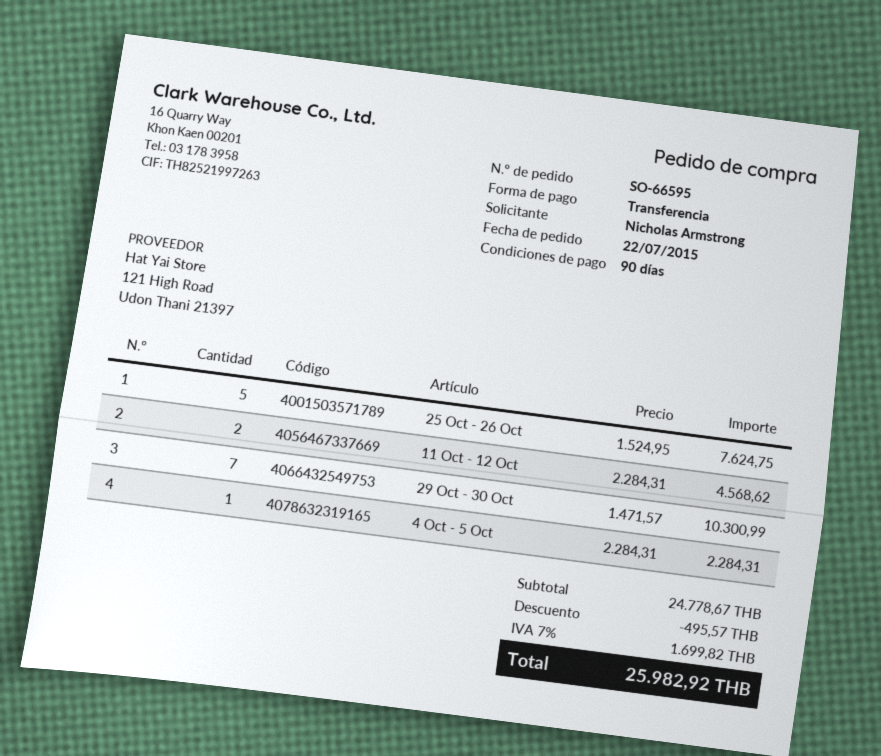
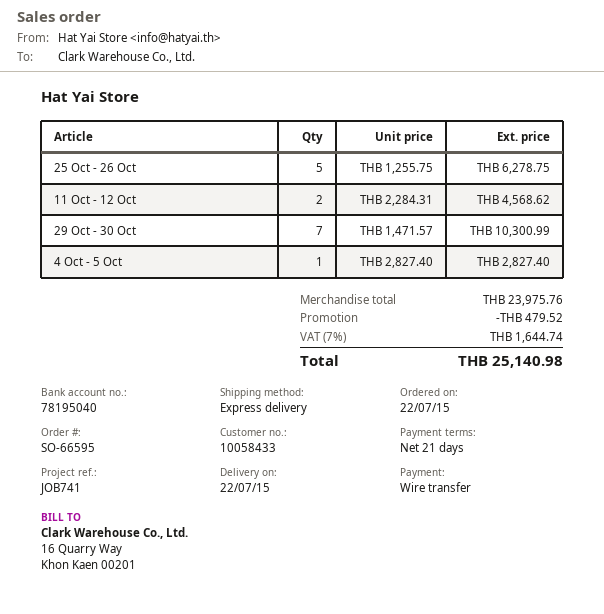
payment terms: 90 days -> 21 days
25 Oct - 26 Oct: 5 x 1524.95 = 7624.75 -> 5 x 1255.75 = 6278.75
4 Oct - 5 Oct: 1 x 2284.31 = 2284.31 -> 1 x 2827.40 = 2827.40
subtotal: 24778.67 -> 23975.76
discount: 495.57 -> 479.52
tax: 7% = 1699.82 -> 7% = 1644.74
total: 25982.92 -> 25140.98

